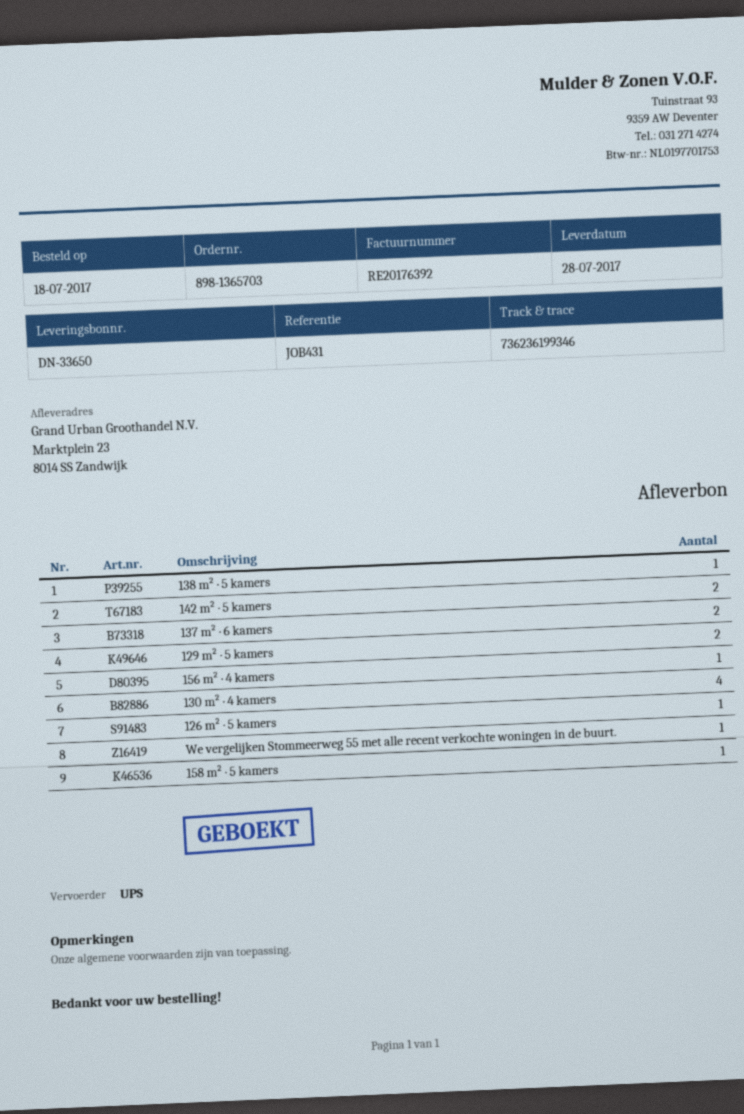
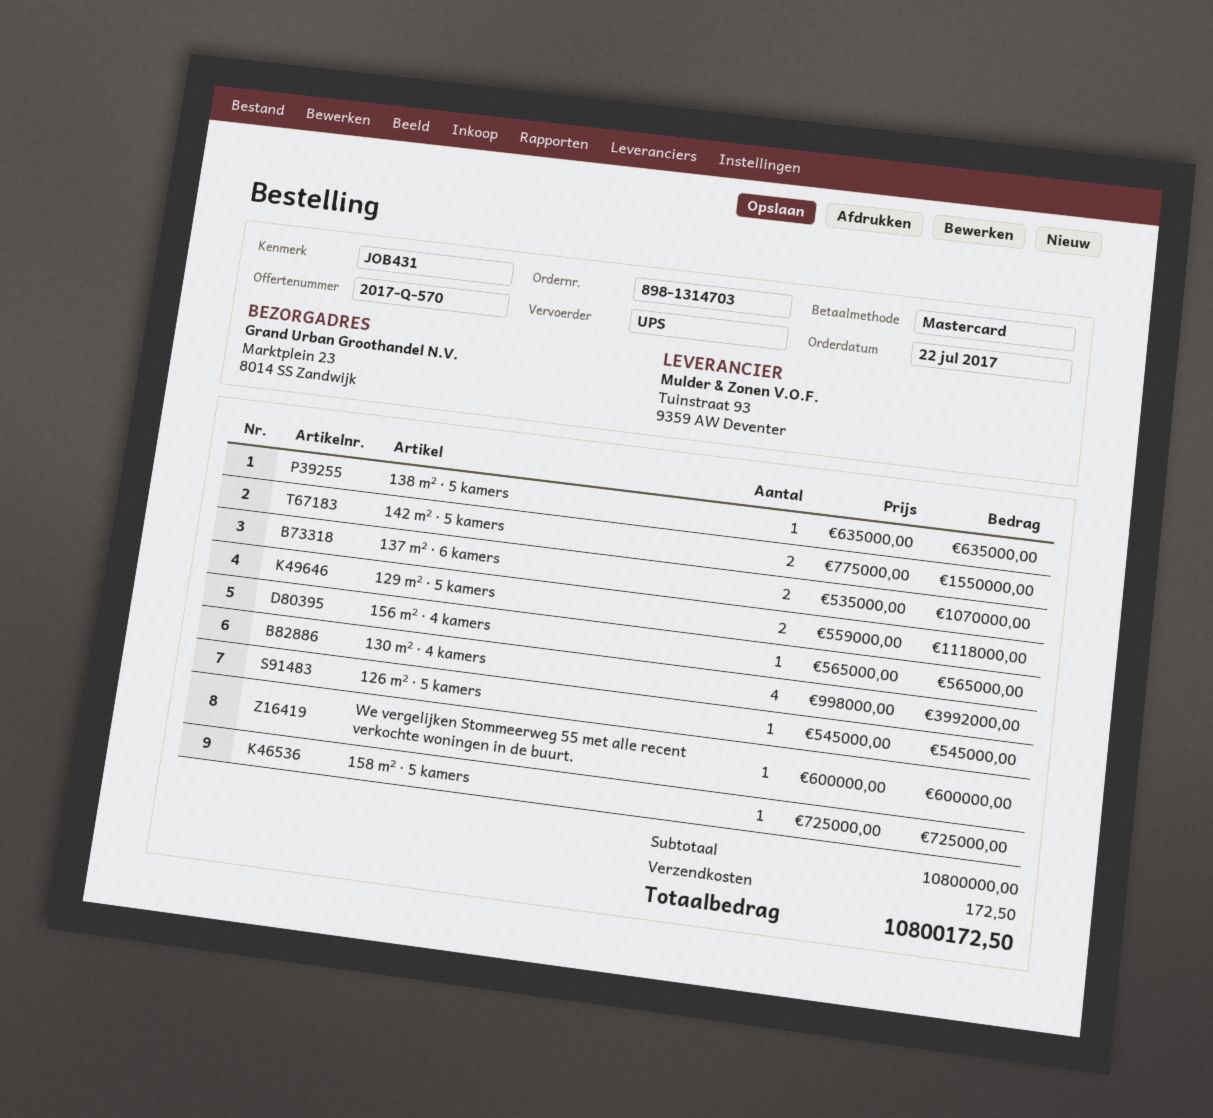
order number: 898-1365703 -> 898-1314703
order date: 2017-07-18 -> 2017-07-22

